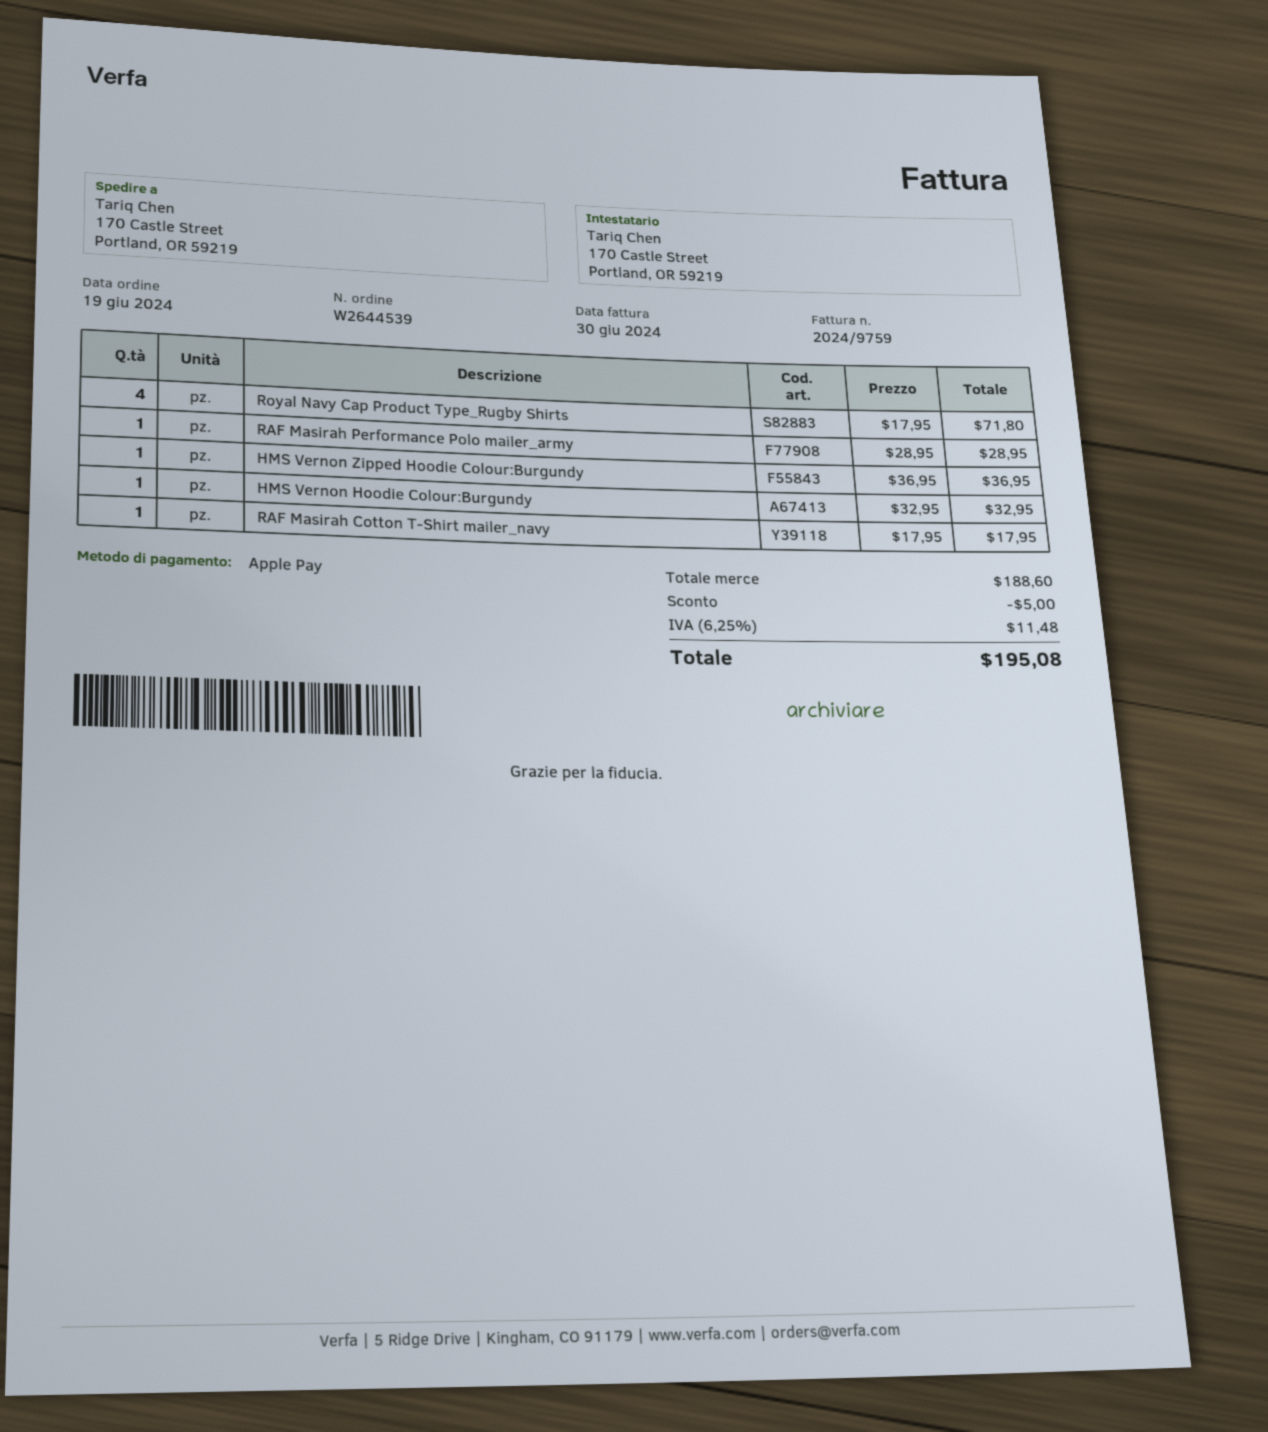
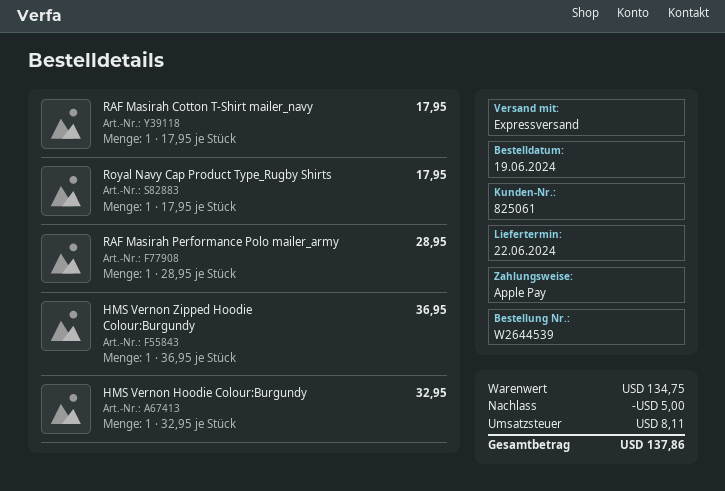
Royal Navy Cap Product Type_Rugby Shirts: 4 x 17.95 = 71.80 -> 1 x 17.95 = 17.95
subtotal: 188.60 -> 134.75
tax: 11.48 -> 8.11
total: 195.08 -> 137.86

